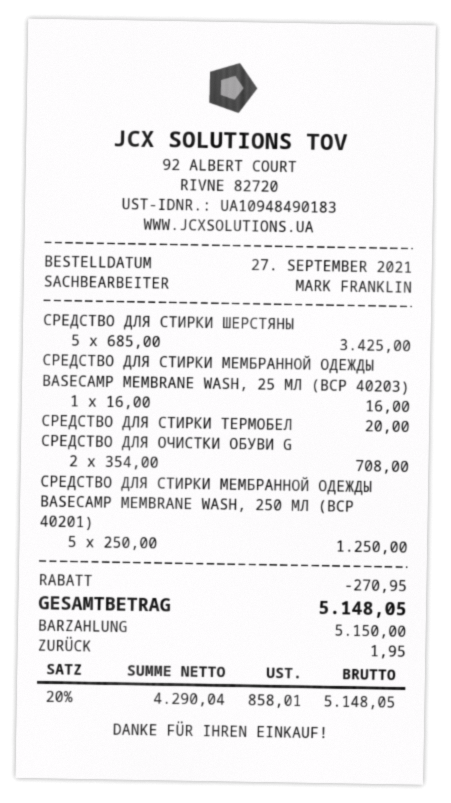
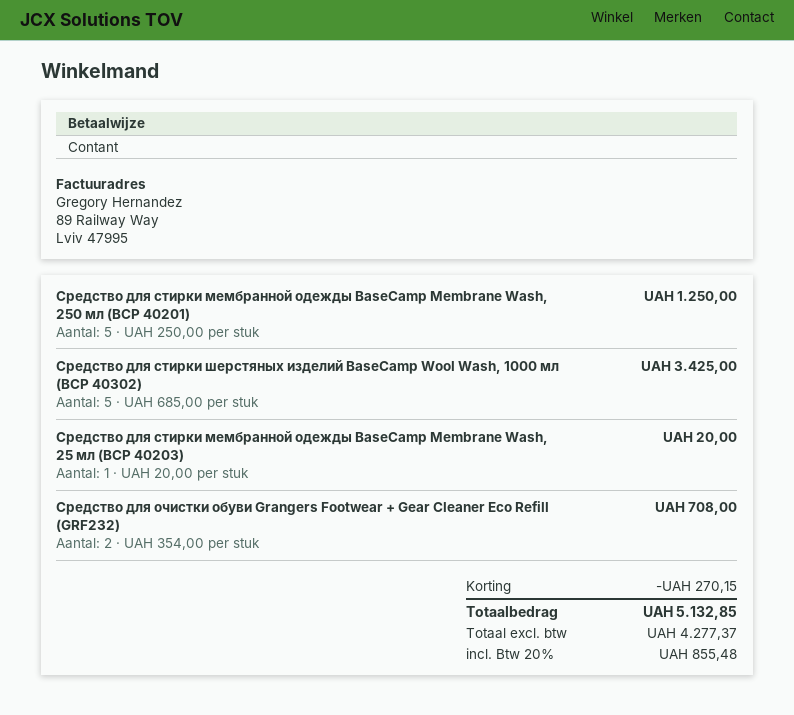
СРЕДСТВО ДЛЯ СТИРКИ МЕМБРАННОЙ ОДЕЖДЫ BASECAMP MEMBRANE WASH, 25 МЛ (BCP 40203): 1 x 16.00 = 16.00 -> 1 x 20.00 = 20.00
СРЕДСТВО ДЛЯ СТИРКИ ТЕРМОБЕЛ: 1 x 20.00 = 20.00 -> none
discount: 270.95 -> 270.15
net: 4290.04 -> 4277.37
tax: 20% = 858.01 -> 20% = 855.48
total: 5148.05 -> 5132.85

